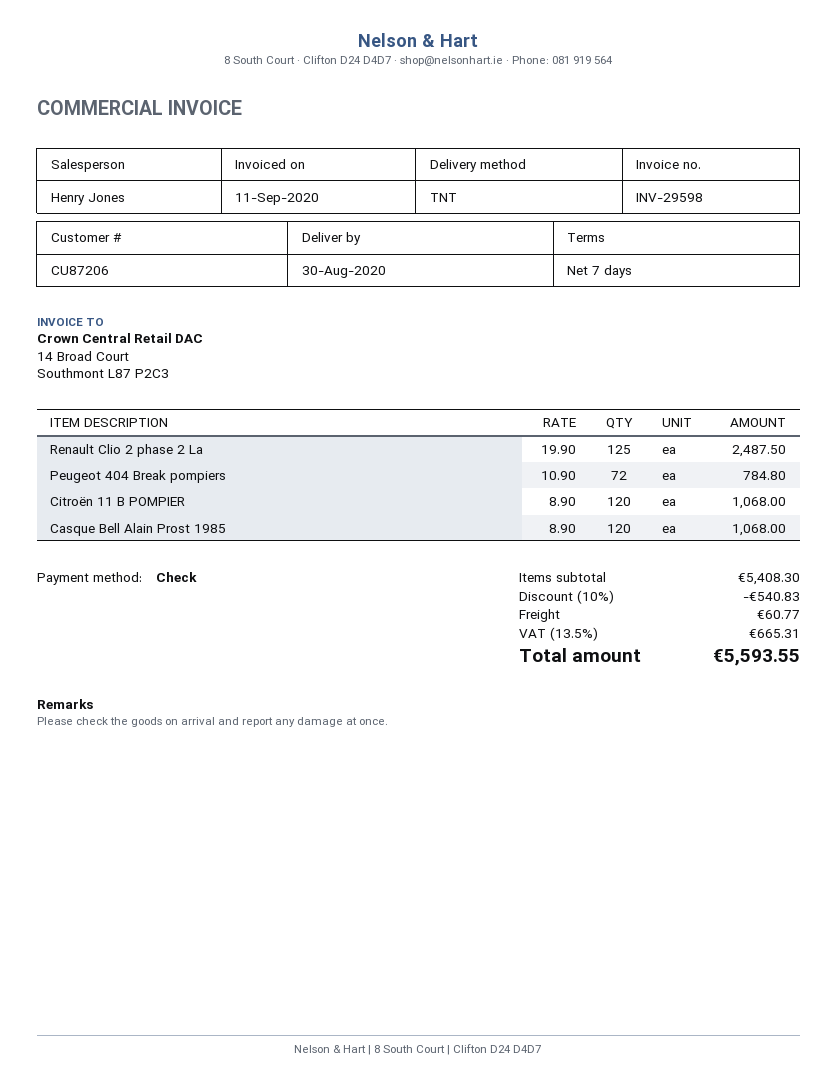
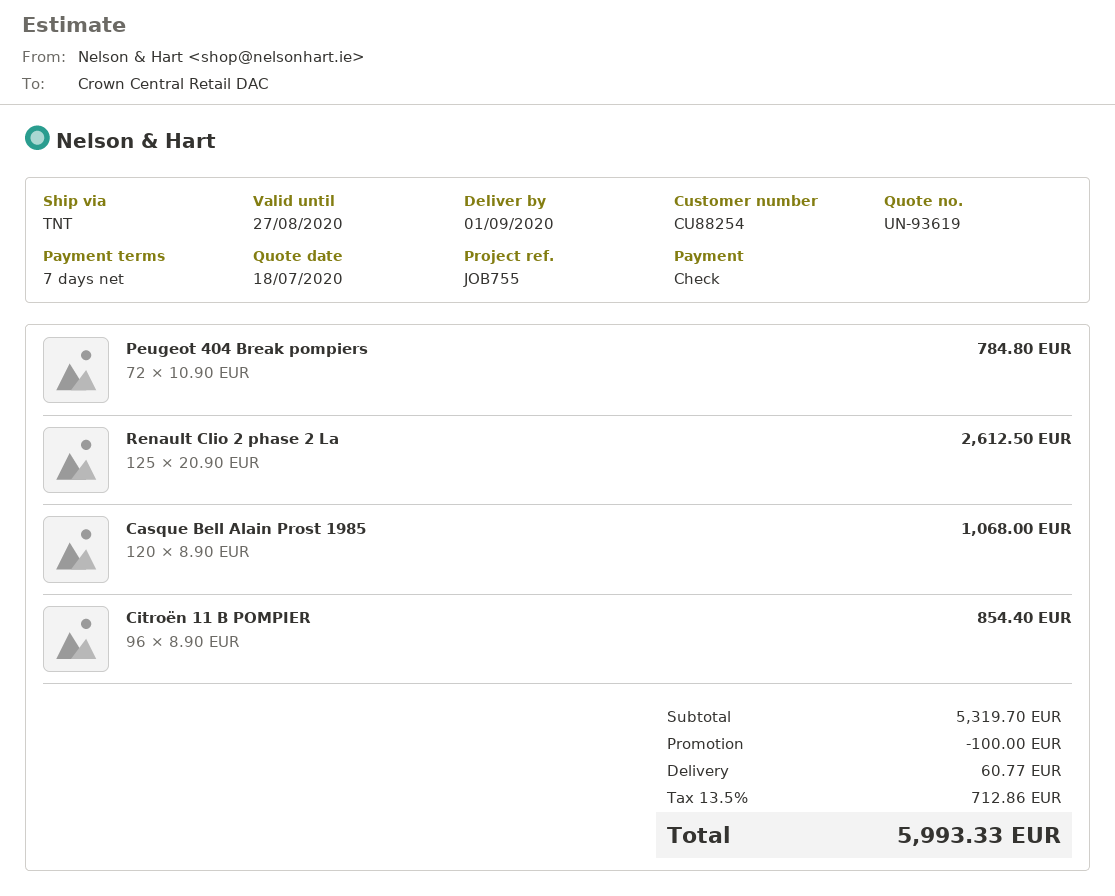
delivery date: 2020-08-30 -> 2020-09-01
customer number: CU87206 -> CU88254
Renault Clio 2 phase 2 La: 125 x 19.90 = 2487.50 -> 125 x 20.90 = 2612.50
Citroën 11 B POMPIER: 120 x 8.90 = 1068.00 -> 96 x 8.90 = 854.40
subtotal: 5408.30 -> 5319.70
discount: 540.83 -> 100.00
tax: 13.5% = 665.31 -> 13.5% = 712.86
total: 5593.55 -> 5993.33

